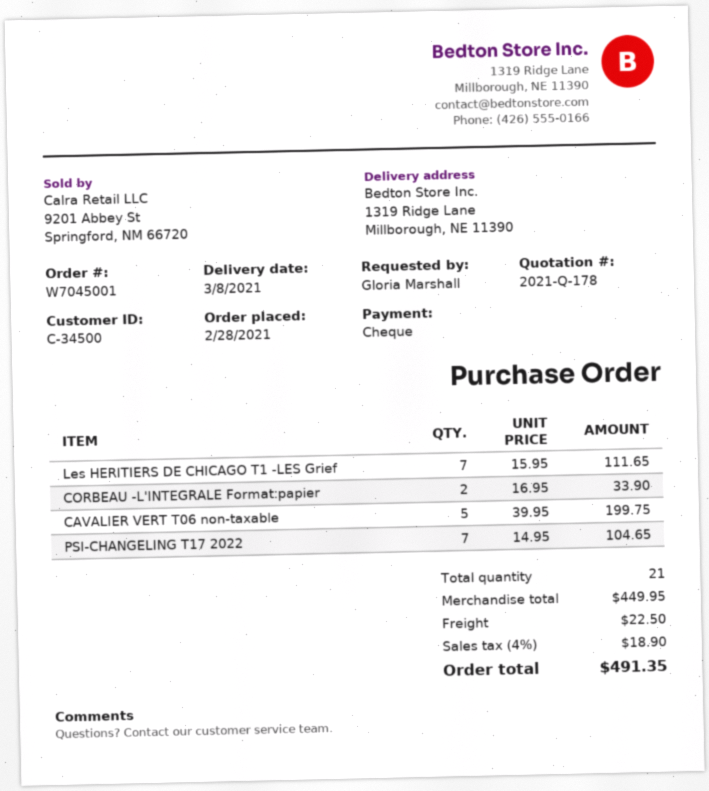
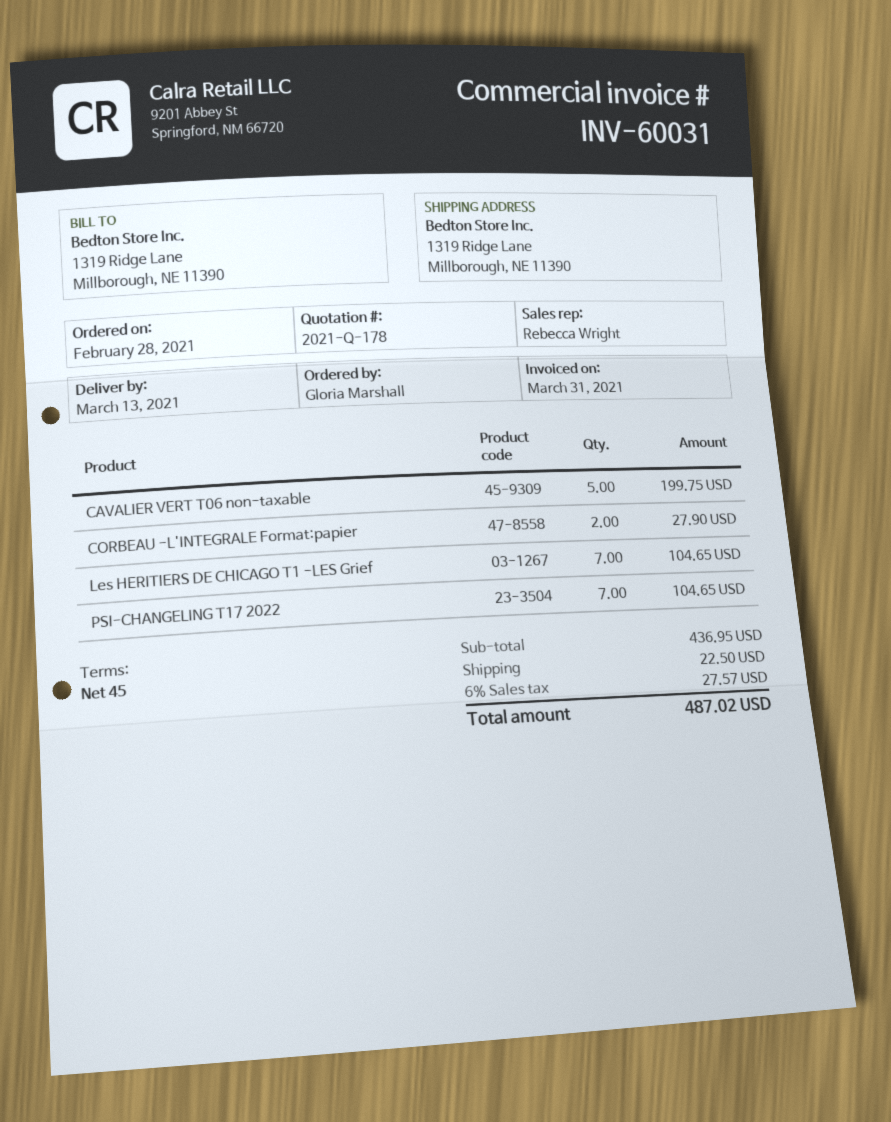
delivery date: 2021-03-08 -> 2021-03-13
Les HERITIERS DE CHICAGO T1 -LES Grief: 7 for 111.65 -> 7 for 104.65
CORBEAU -L'INTEGRALE Format:papier: 2 for 33.90 -> 2 for 27.90
subtotal: 449.95 -> 436.95
tax: 4% = 18.90 -> 6% = 27.57
total: 491.35 -> 487.02

